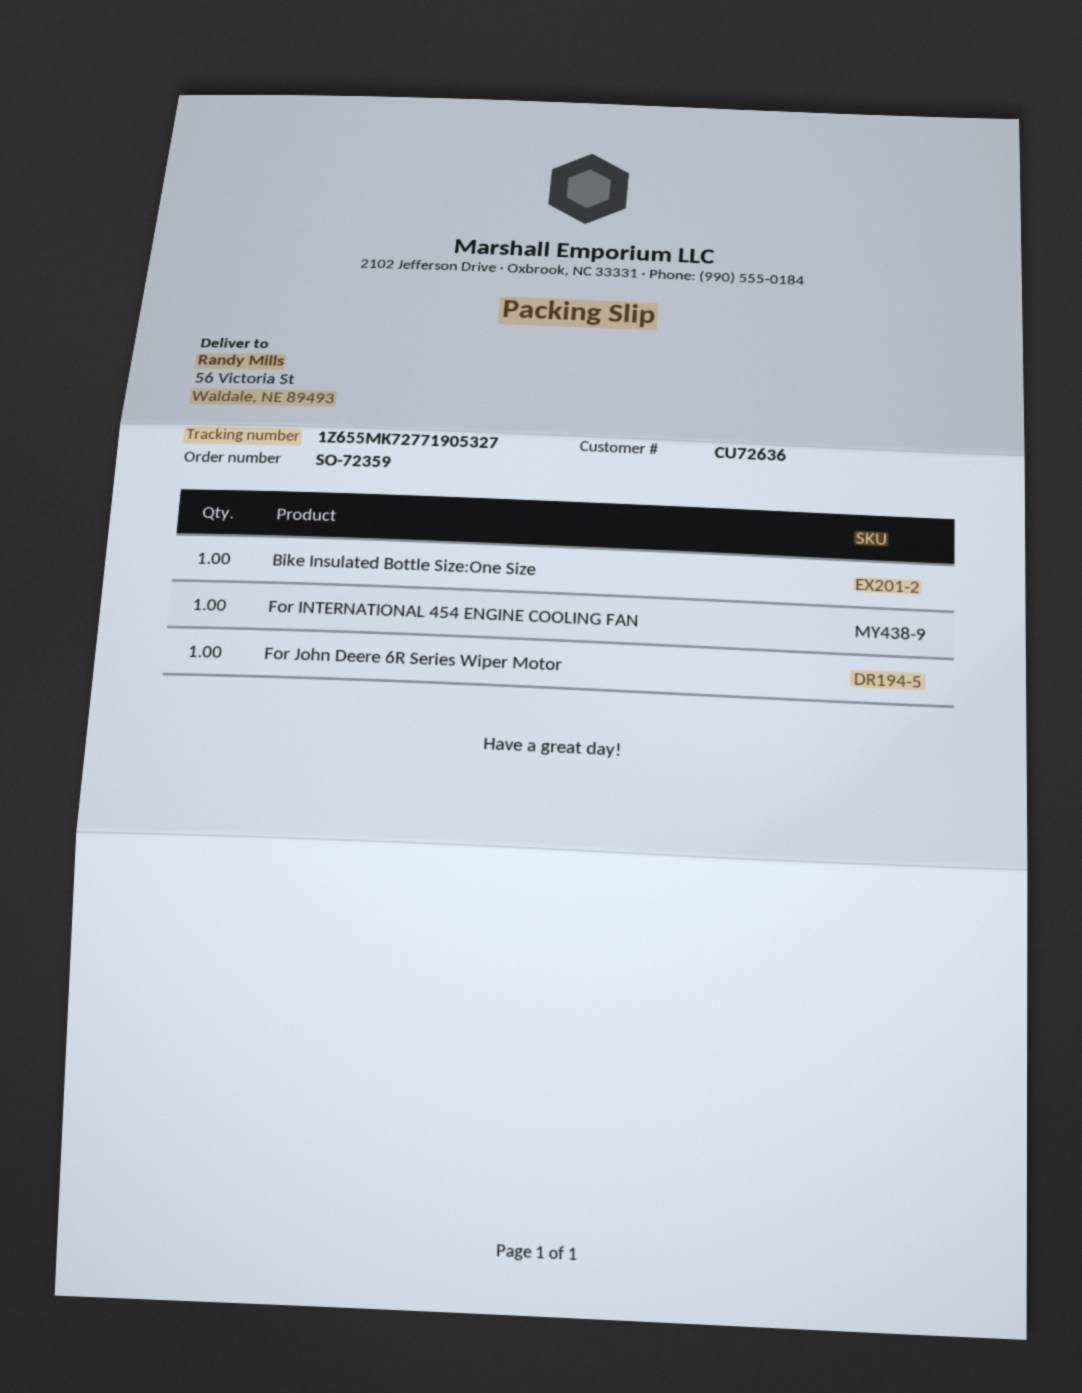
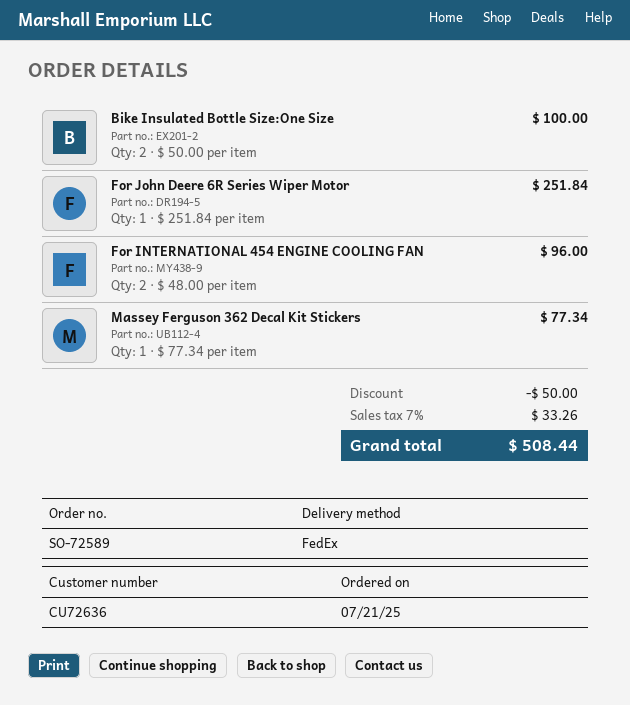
order number: SO-72359 -> SO-72589
Bike Insulated Bottle Size:One Size: 1 -> 2
For INTERNATIONAL 454 ENGINE COOLING FAN: 1 -> 2
Massey Ferguson 362 Decal Kit Stickers: none -> 1

